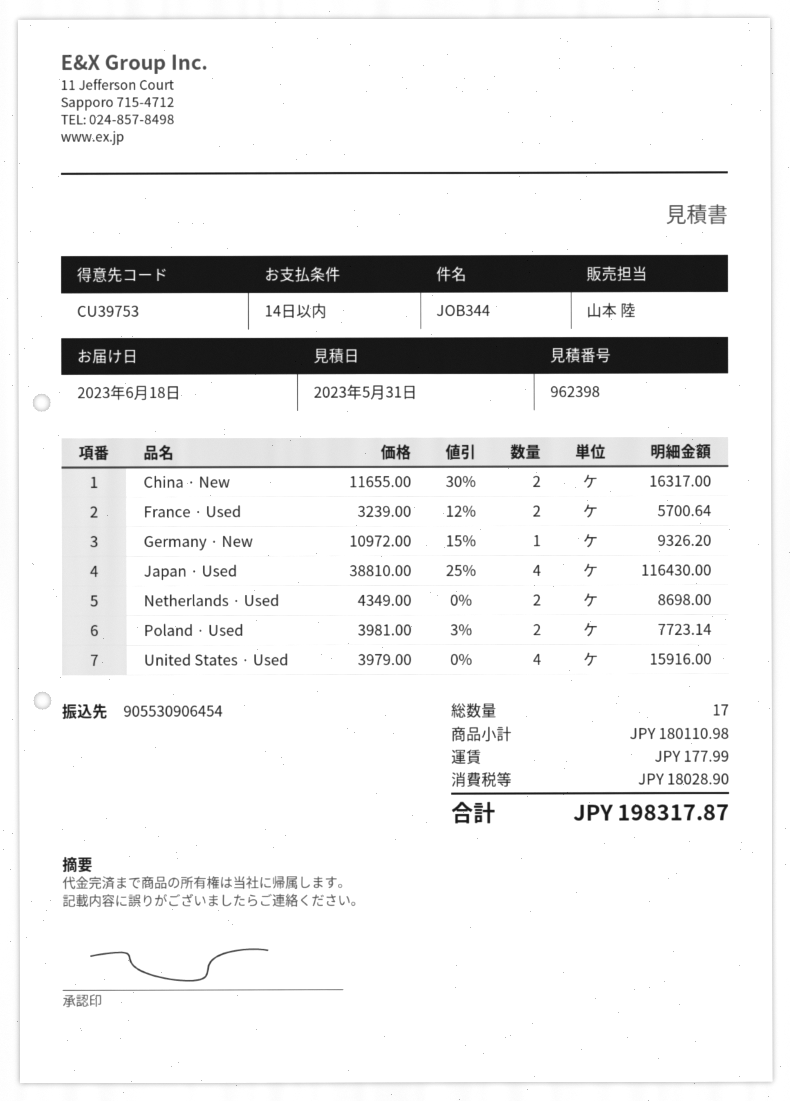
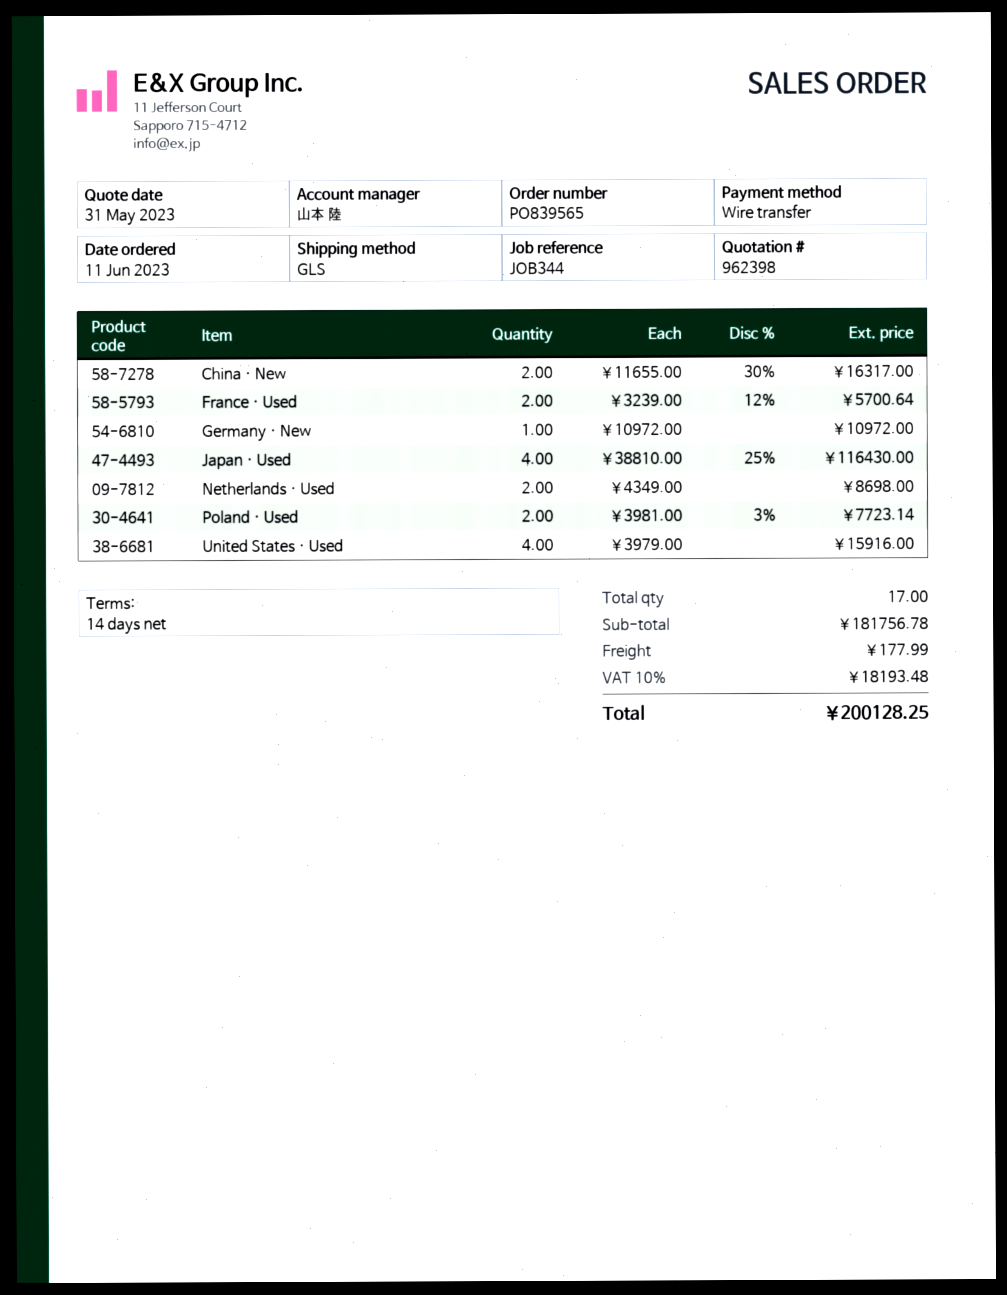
Germany · New: 1 x 10972.00 - 15% = 9326.20 -> 1 x 10972.00 = 10972.00
subtotal: 180110.98 -> 181756.78
tax: 18028.90 -> 18193.48
total: 198317.87 -> 200128.25

